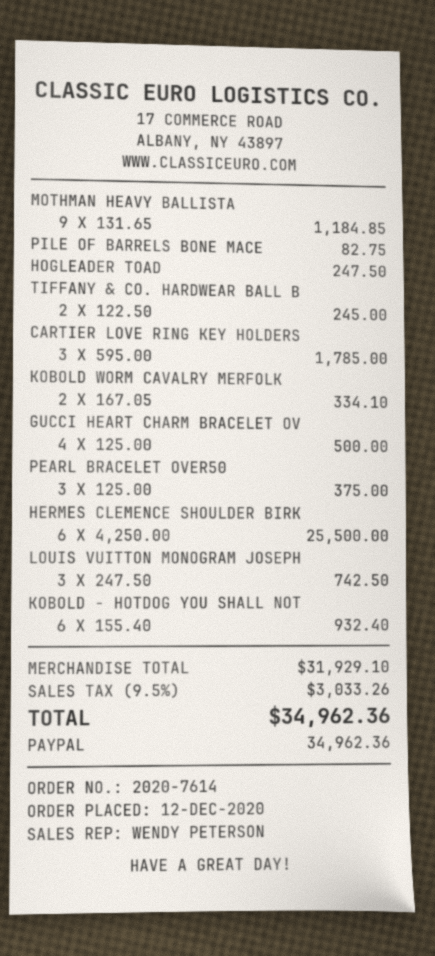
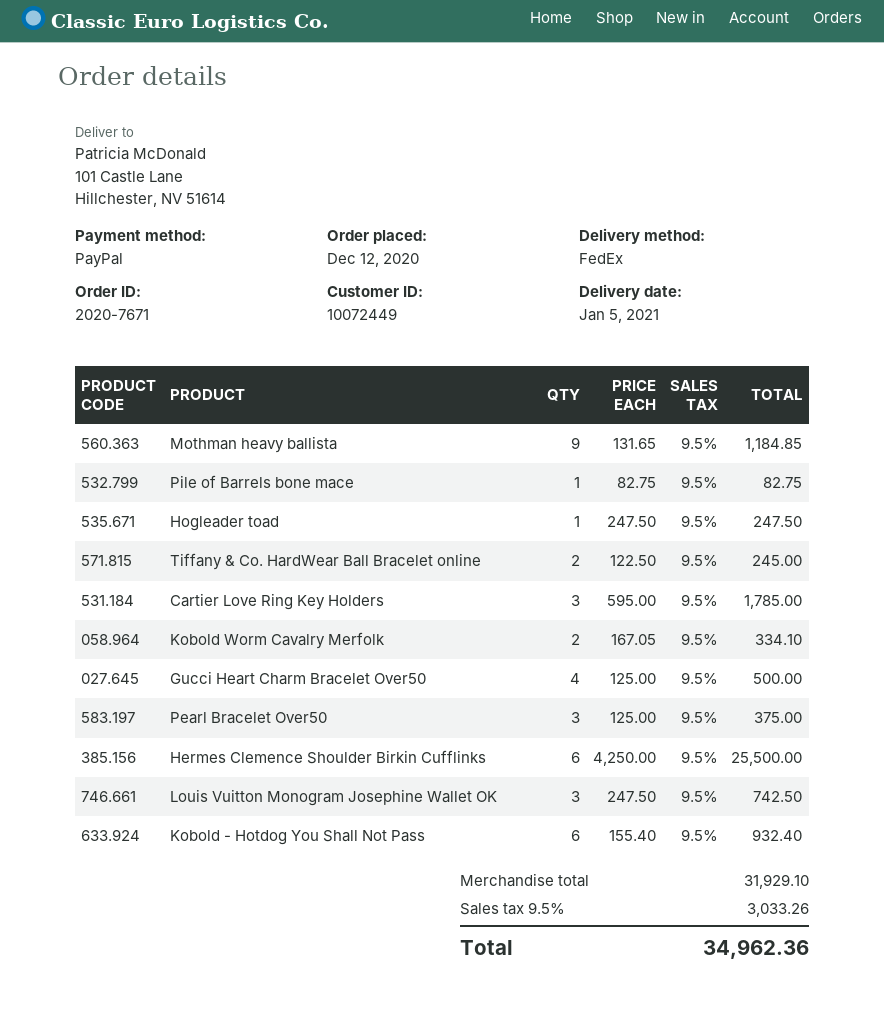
order number: 2020-7614 -> 2020-7671

